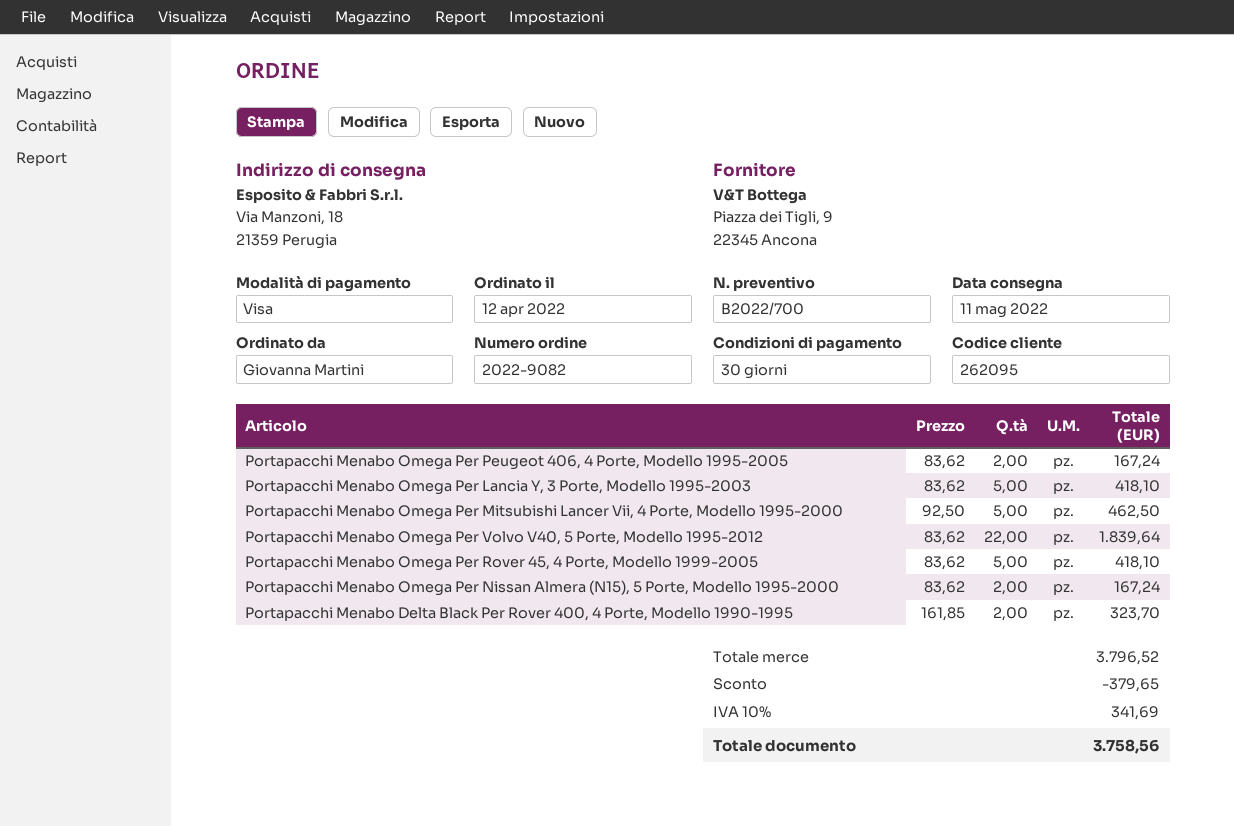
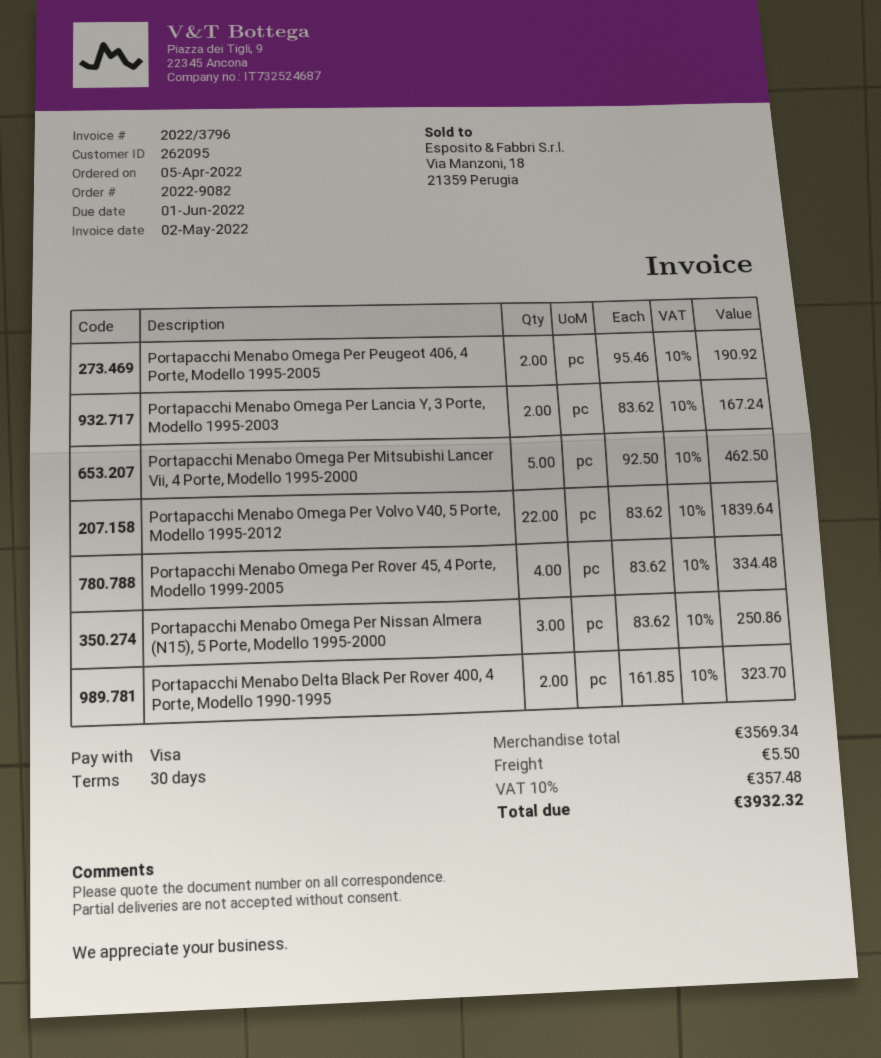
order date: 2022-04-12 -> 2022-04-05
Portapacchi Menabo Omega Per Peugeot 406, 4 Porte, Modello 1995-2005: 2 x 83.62 = 167.24 -> 2 x 95.46 = 190.92
Portapacchi Menabo Omega Per Lancia Y, 3 Porte, Modello 1995-2003: 5 x 83.62 = 418.10 -> 2 x 83.62 = 167.24
Portapacchi Menabo Omega Per Rover 45, 4 Porte, Modello 1999-2005: 5 x 83.62 = 418.10 -> 4 x 83.62 = 334.48
Portapacchi Menabo Omega Per Nissan Almera (N15), 5 Porte, Modello 1995-2000: 2 x 83.62 = 167.24 -> 3 x 83.62 = 250.86
subtotal: 3796.52 -> 3569.34
discount: 379.65 -> none
shipping: none -> 5.50
tax: 10% = 341.69 -> 10% = 357.48
total: 3758.56 -> 3932.32

